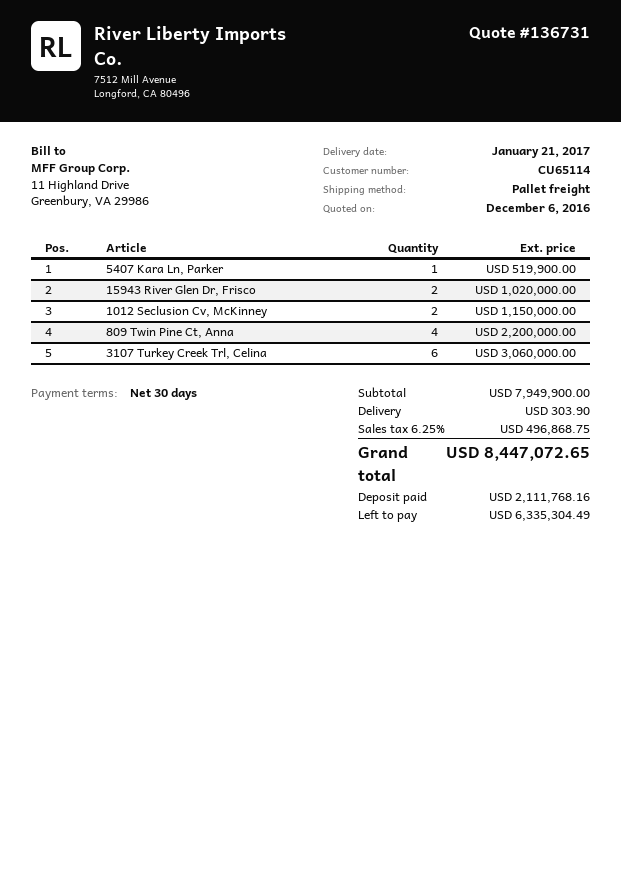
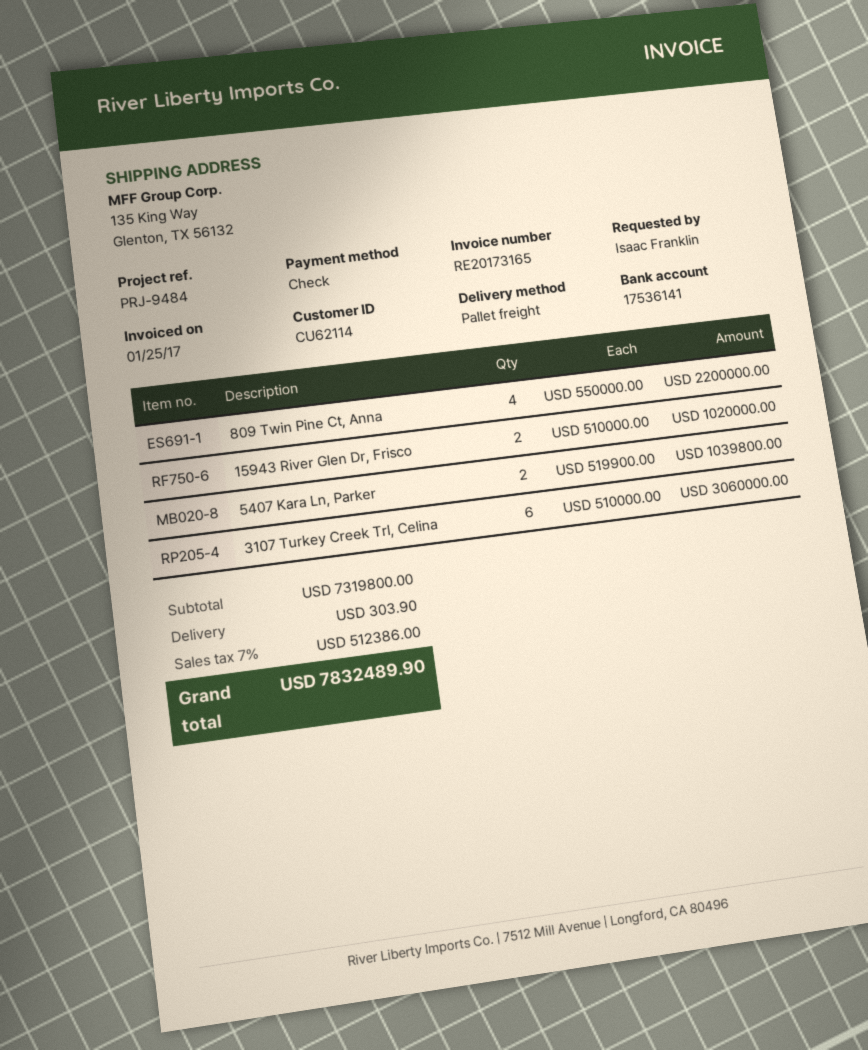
customer number: CU65114 -> CU62114
5407 Kara Ln, Parker: 1 for 519900.00 -> 2 for 1039800.00
1012 Seclusion Cv, McKinney: 2 for 1150000.00 -> none
subtotal: 7949900.00 -> 7319800.00
tax: 6.25% = 496868.75 -> 7% = 512386.00
total: 8447072.65 -> 7832489.90

